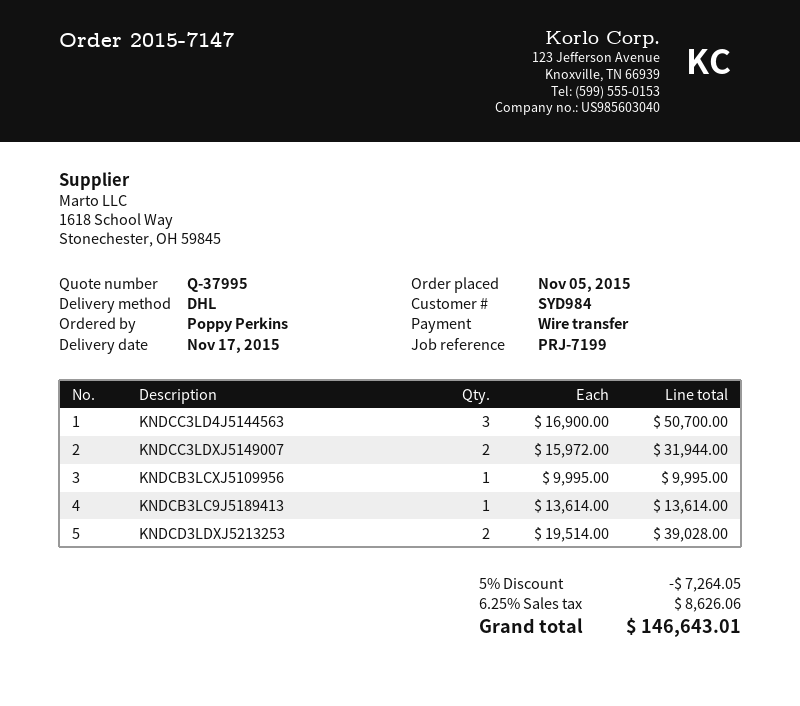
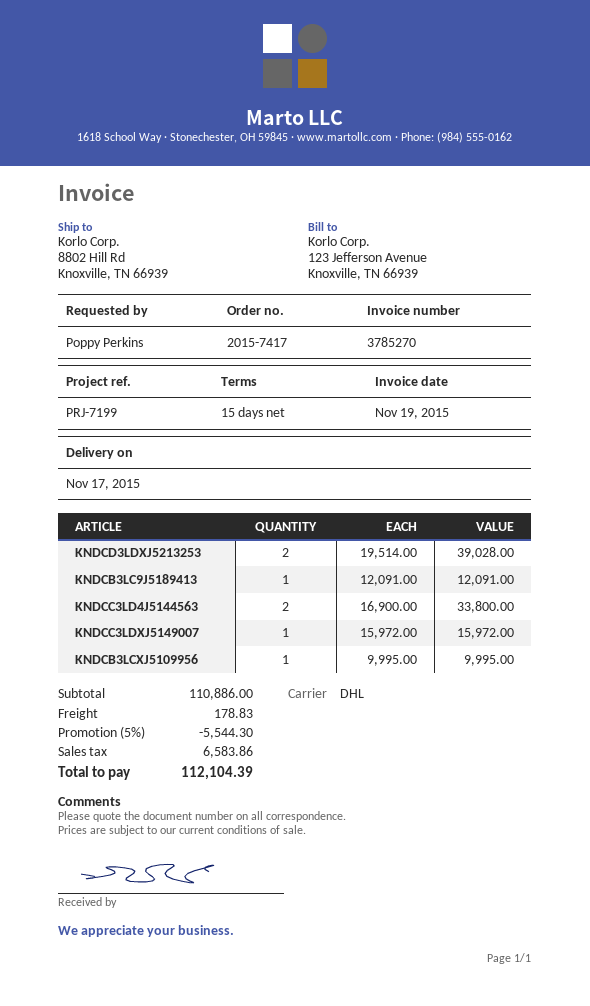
order number: 2015-7147 -> 2015-7417
KNDCC3LD4J5144563: 3 x 16900.00 = 50700.00 -> 2 x 16900.00 = 33800.00
KNDCC3LDXJ5149007: 2 x 15972.00 = 31944.00 -> 1 x 15972.00 = 15972.00
KNDCB3LC9J5189413: 1 x 13614.00 = 13614.00 -> 1 x 12091.00 = 12091.00
discount: 5% = 7264.05 -> 5% = 5544.30
shipping: none -> 178.83
tax: 8626.06 -> 6583.86
total: 146643.01 -> 112104.39

